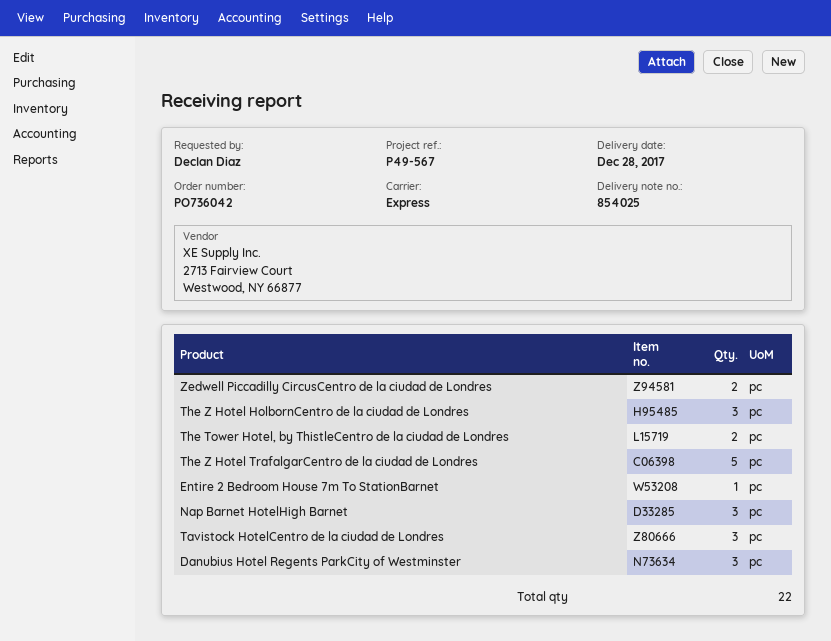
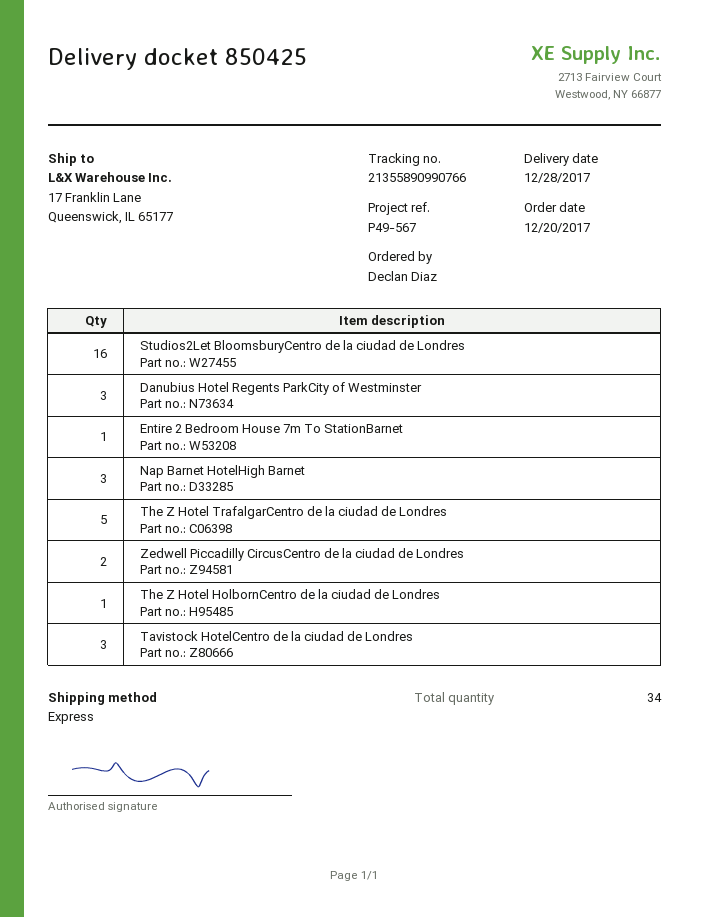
delivery note number: 854025 -> 850425
The Z Hotel HolbornCentro de la ciudad de Londres: 3 -> 1
The Tower Hotel, by ThistleCentro de la ciudad de Londres: 2 -> none
Studios2Let BloomsburyCentro de la ciudad de Londres: none -> 16
total quantity: 22 -> 34

